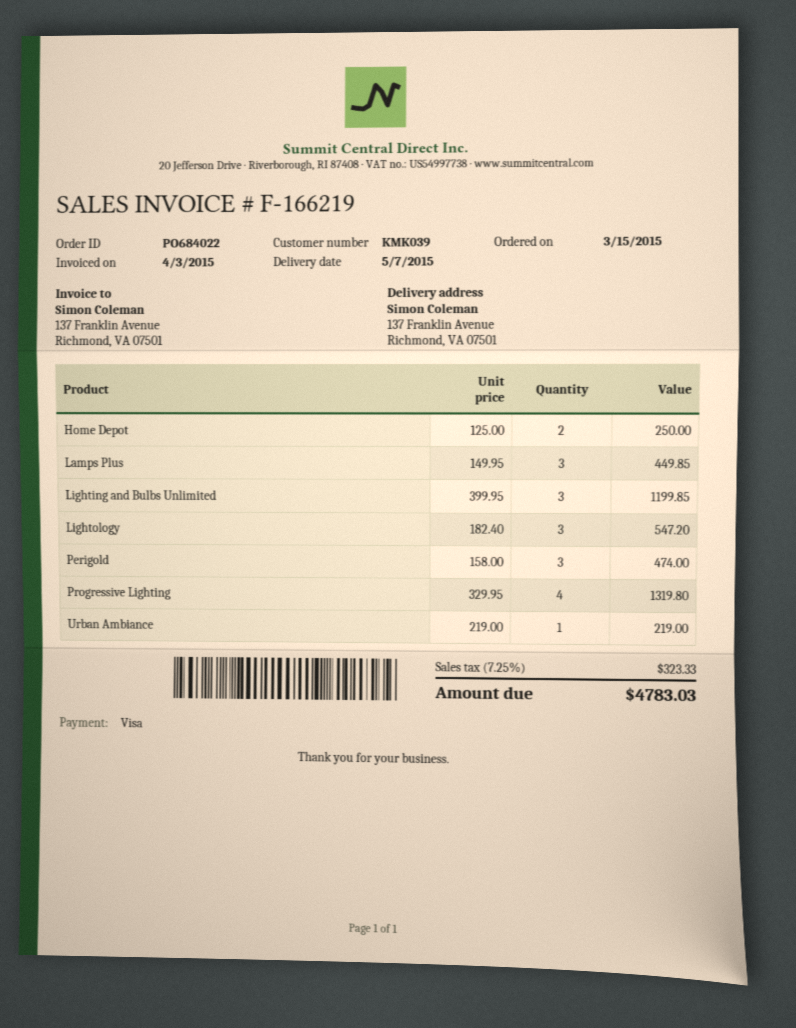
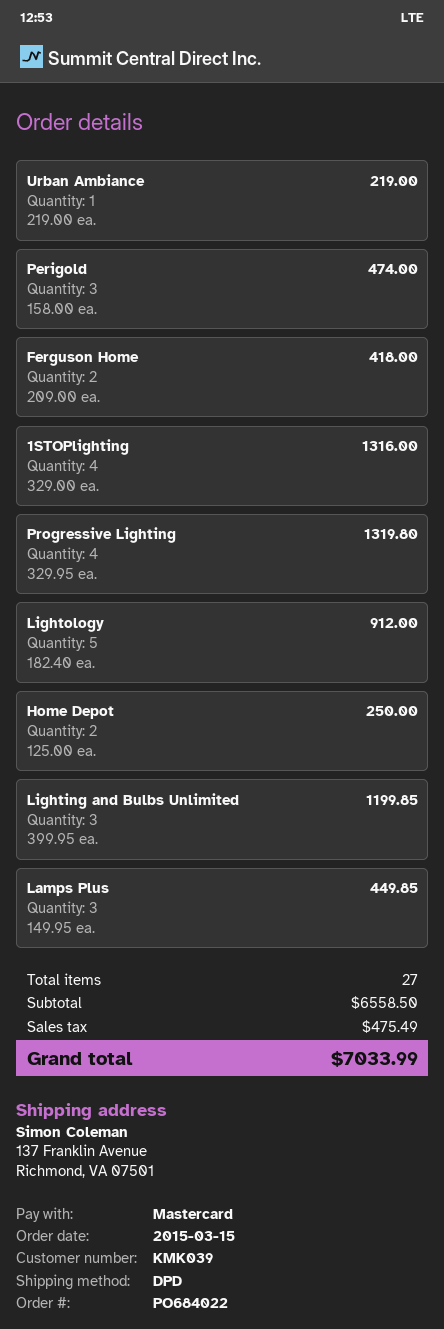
payment method: Visa -> Mastercard
Lightology: 3 x 182.40 = 547.20 -> 5 x 182.40 = 912.00
Ferguson Home: none -> 2 x 209.00 = 418.00
1STOPlighting: none -> 4 x 329.00 = 1316.00
tax: 323.33 -> 475.49
total: 4783.03 -> 7033.99

